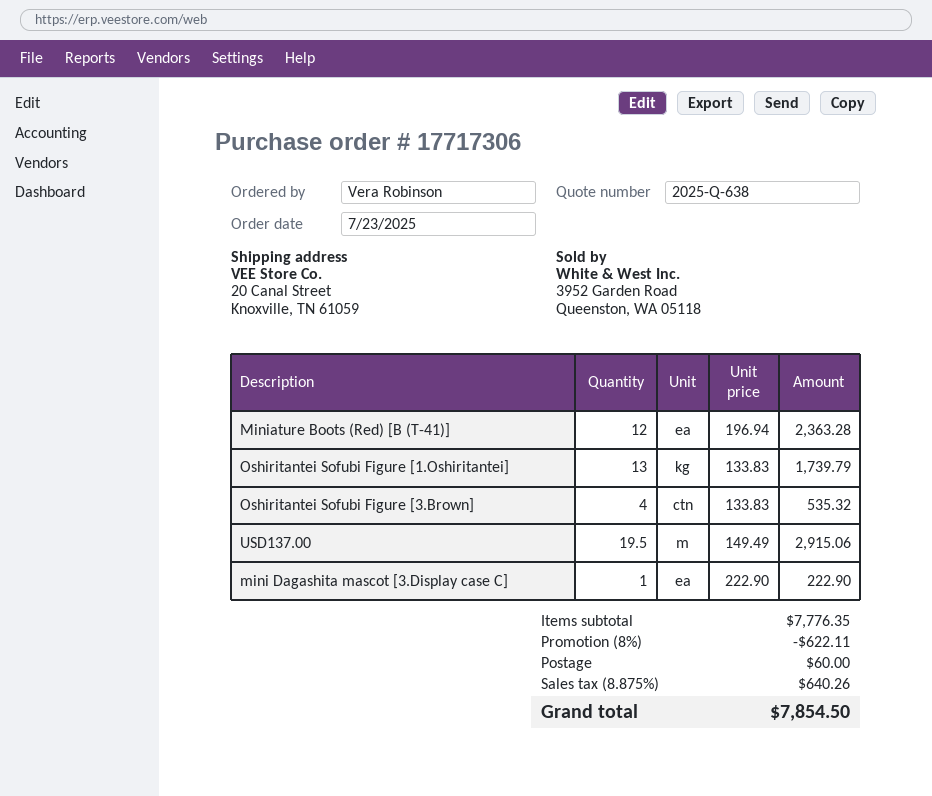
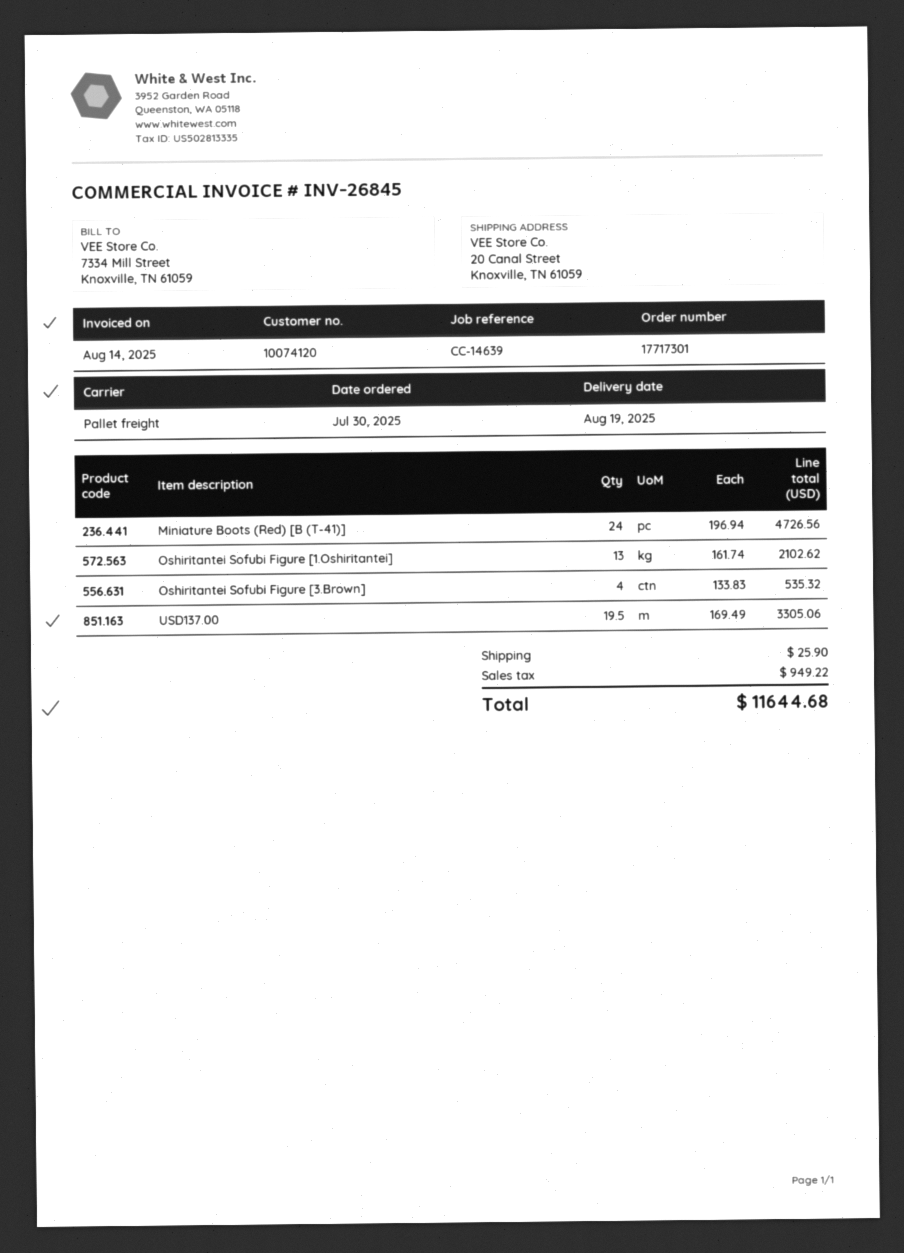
order number: 17717306 -> 17717301
order date: 2025-07-23 -> 2025-07-30
Miniature Boots (Red) [B (T-41)]: 12 x 196.94 = 2363.28 -> 24 x 196.94 = 4726.56
Oshiritantei Sofubi Figure [1.Oshiritantei]: 13 x 133.83 = 1739.79 -> 13 x 161.74 = 2102.62
USD137.00: 19.5 x 149.49 = 2915.06 -> 19.5 x 169.49 = 3305.06
mini Dagashita mascot [3.Display case C]: 1 x 222.90 = 222.90 -> none
discount: 8% = 622.11 -> none
shipping: 60.00 -> 25.90
tax: 640.26 -> 949.22
total: 7854.50 -> 11644.68

